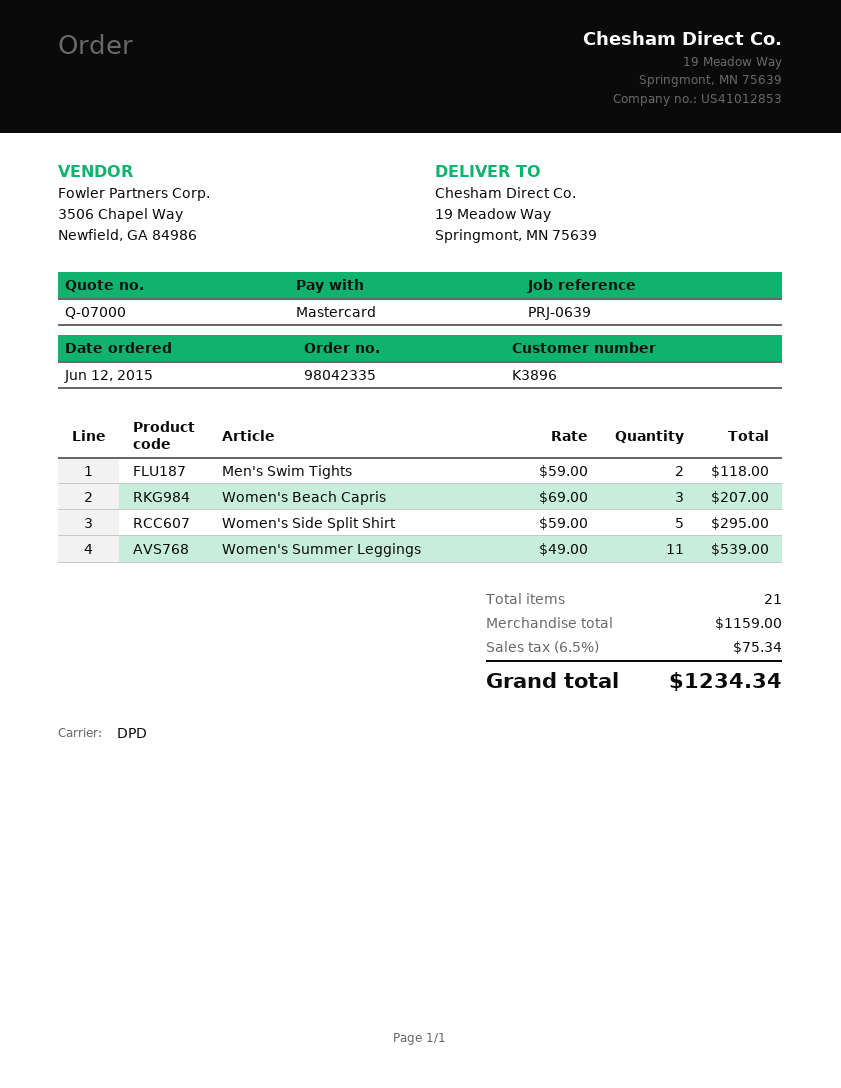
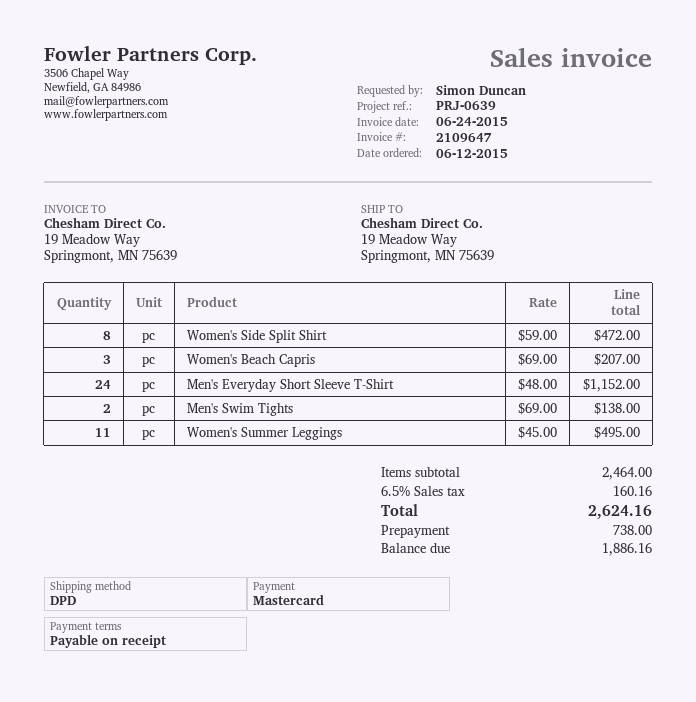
Men's Swim Tights: 2 x 59.00 = 118.00 -> 2 x 69.00 = 138.00
Women's Side Split Shirt: 5 x 59.00 = 295.00 -> 8 x 59.00 = 472.00
Women's Summer Leggings: 11 x 49.00 = 539.00 -> 11 x 45.00 = 495.00
Men's Everyday Short Sleeve T-Shirt: none -> 24 x 48.00 = 1152.00
subtotal: 1159.00 -> 2464.00
tax: 6.5% = 75.34 -> 6.5% = 160.16
total: 1234.34 -> 2624.16

